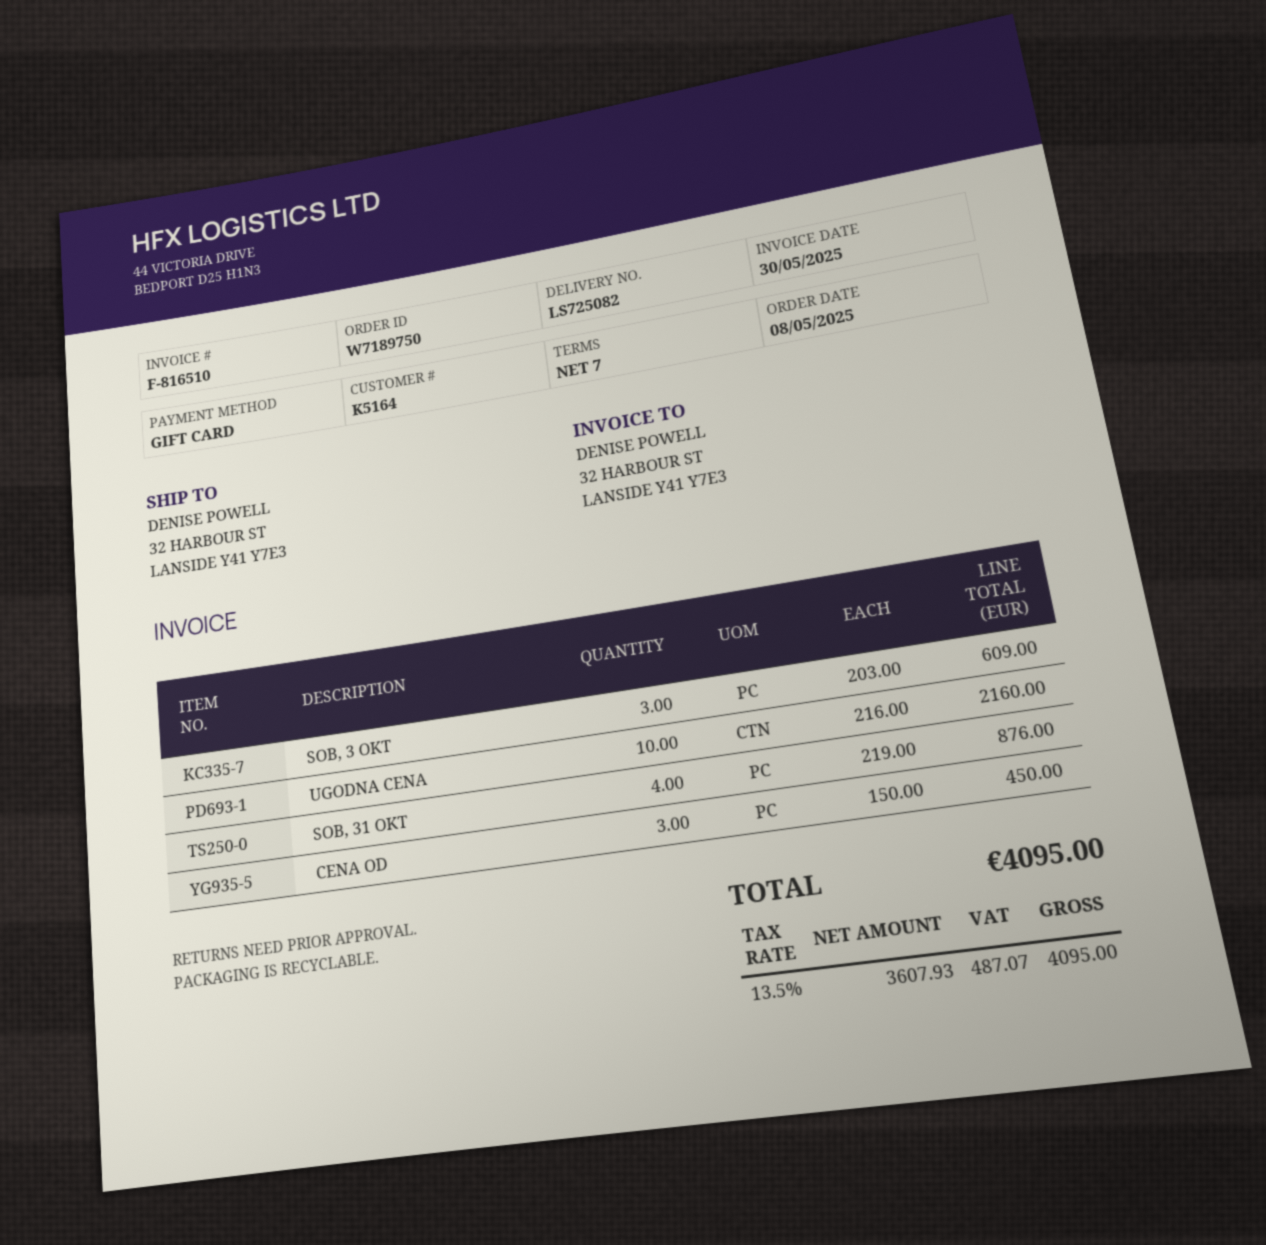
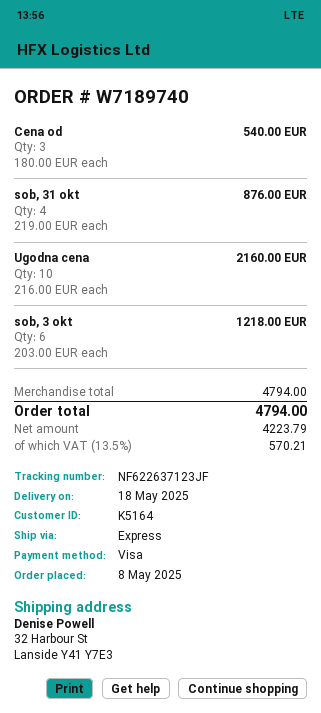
order number: W7189750 -> W7189740
payment method: gift card -> Visa
SOB, 3 OKT: 3 x 203.00 = 609.00 -> 6 x 203.00 = 1218.00
CENA OD: 3 x 150.00 = 450.00 -> 3 x 180.00 = 540.00
net: 3607.93 -> 4223.79
tax: 13.5% = 487.07 -> 13.5% = 570.21
total: 4095.00 -> 4794.00

